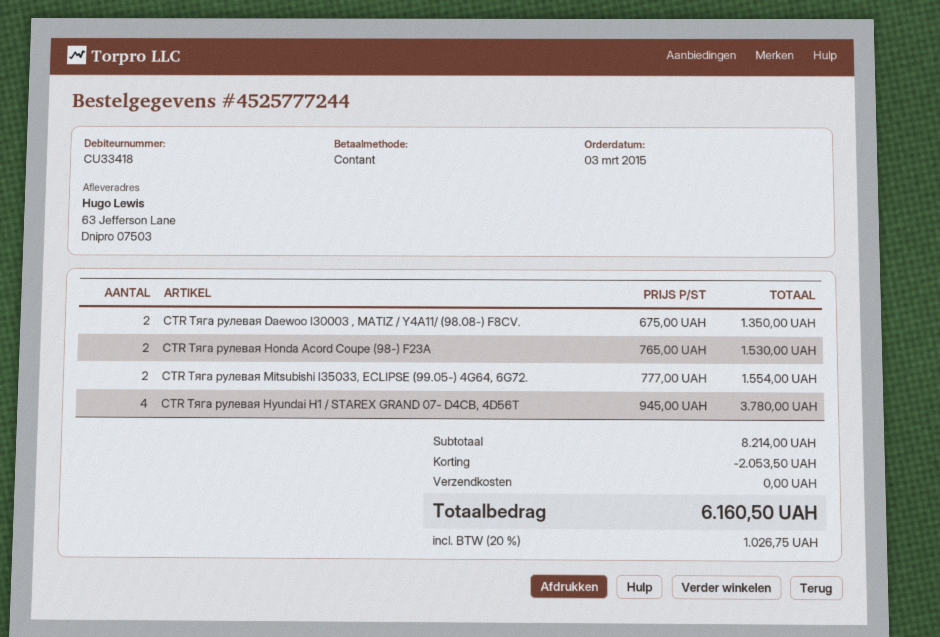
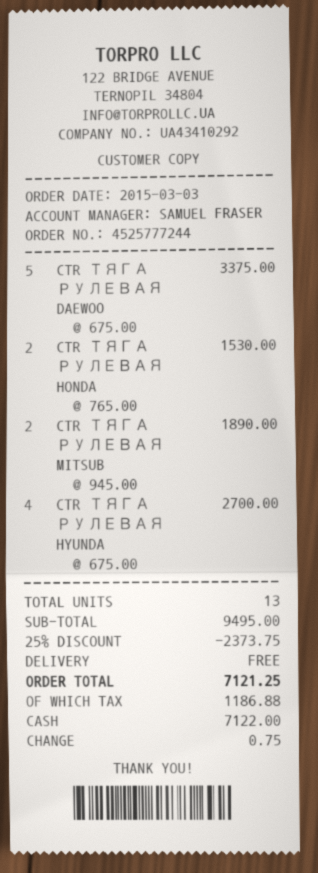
CTR Тяга рулевая Daewoo I30003 , MATIZ / Y4A11/ (98.08-) F8CV.: 2 x 675.00 = 1350.00 -> 5 x 675.00 = 3375.00
CTR Тяга рулевая Mitsubishi I35033, ECLIPSE (99.05-) 4G64, 6G72.: 2 x 777.00 = 1554.00 -> 2 x 945.00 = 1890.00
CTR Тяга рулевая Hyundai H1 / STAREX GRAND 07- D4CB, 4D56T: 4 x 945.00 = 3780.00 -> 4 x 675.00 = 2700.00
subtotal: 8214.00 -> 9495.00
discount: 2053.50 -> 2373.75
tax: 1026.75 -> 1186.88
total: 6160.50 -> 7121.25

